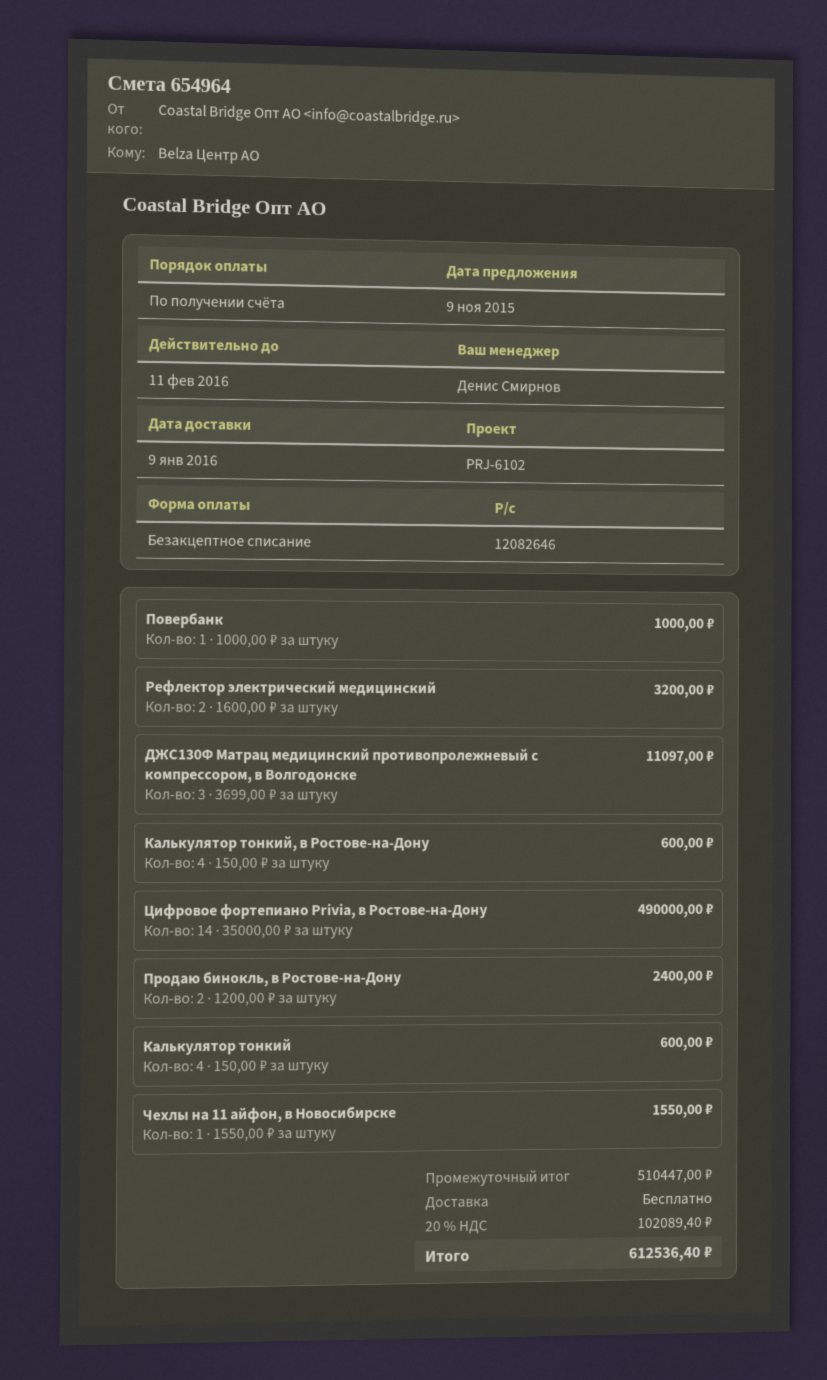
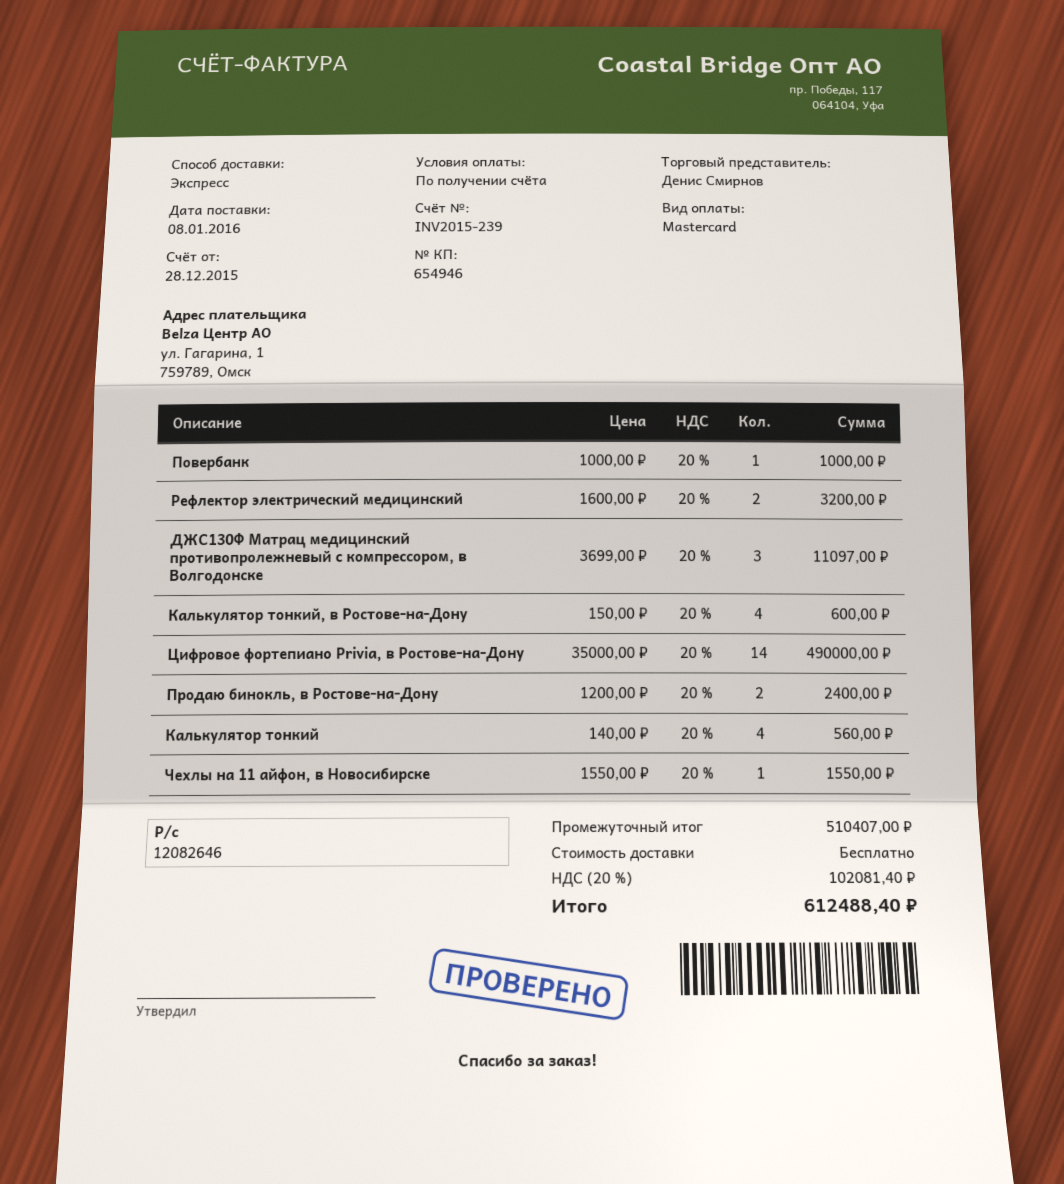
quote number: 654964 -> 654946
delivery date: 2016-01-09 -> 2016-01-08
payment method: direct debit -> Mastercard
Калькулятор тонкий: 4 x 150.00 = 600.00 -> 4 x 140.00 = 560.00
subtotal: 510447.00 -> 510407.00
tax: 20% = 102089.40 -> 20% = 102081.40
total: 612536.40 -> 612488.40

